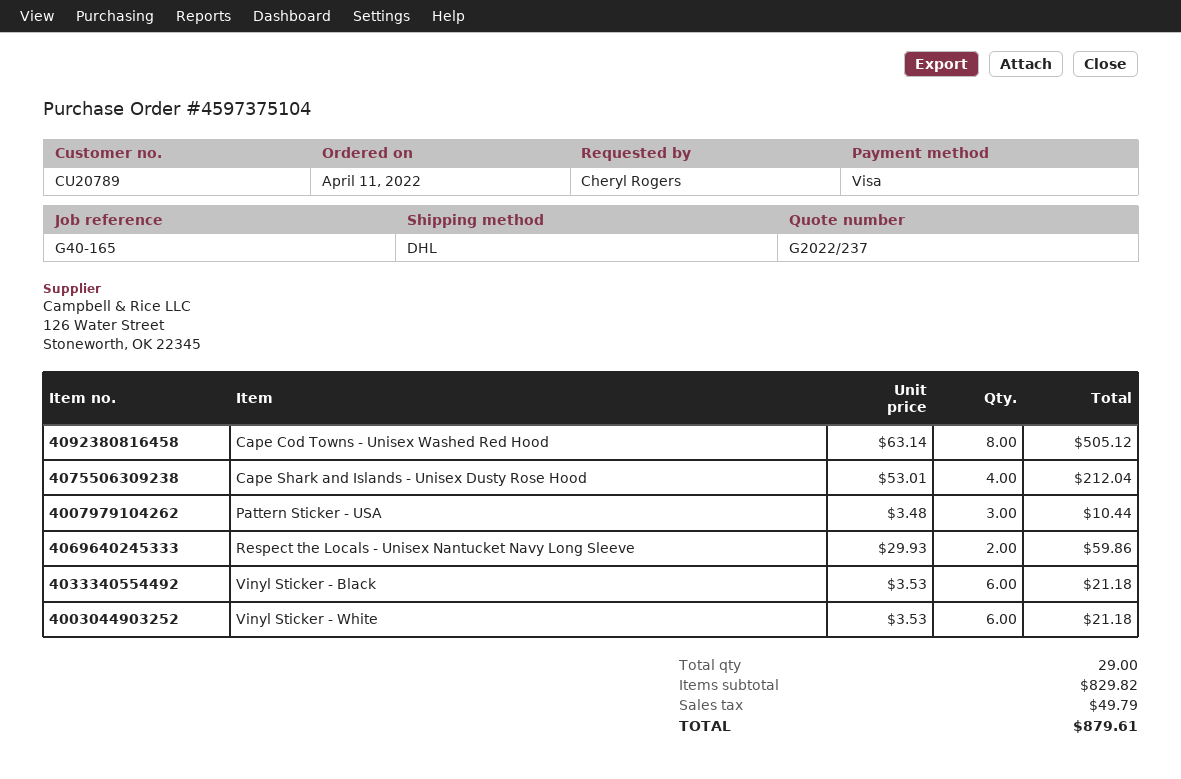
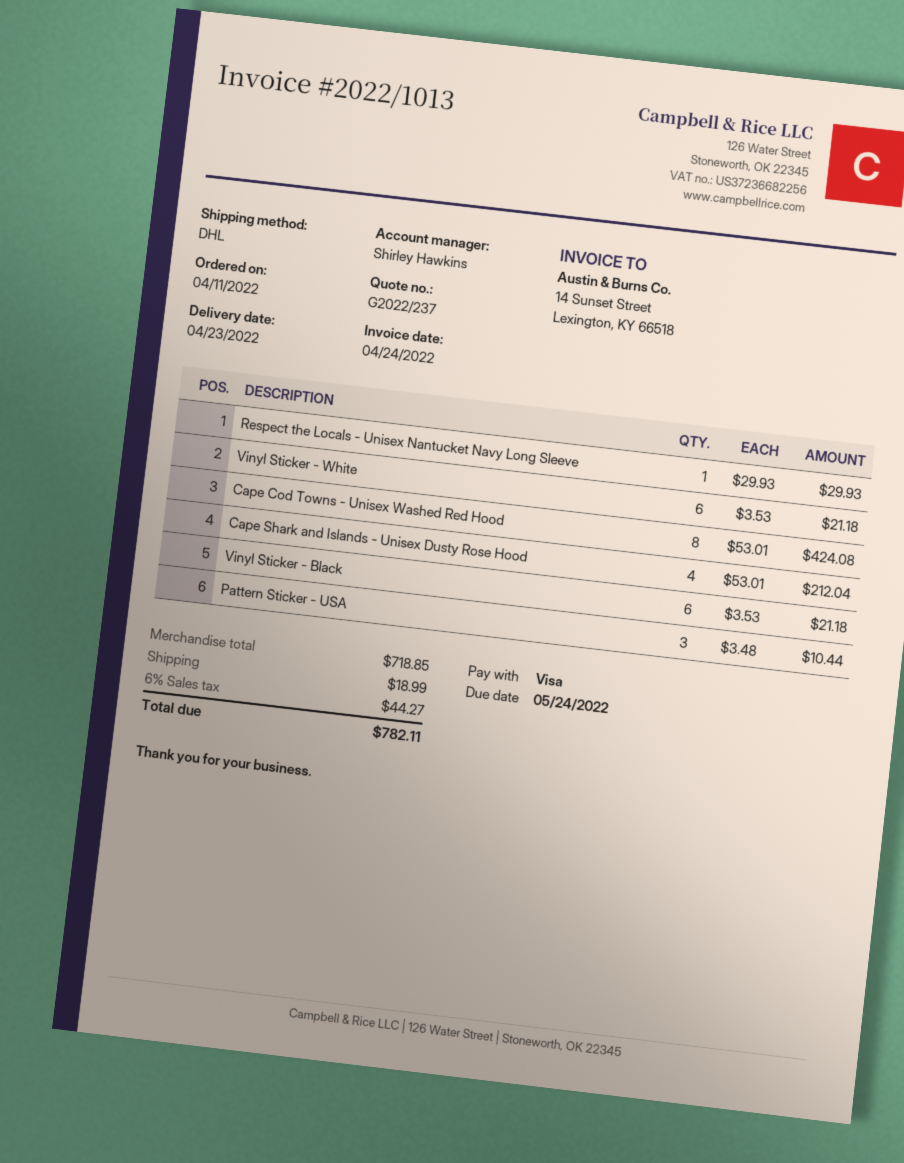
Cape Cod Towns - Unisex Washed Red Hood: 8 x 63.14 = 505.12 -> 8 x 53.01 = 424.08
Respect the Locals - Unisex Nantucket Navy Long Sleeve: 2 x 29.93 = 59.86 -> 1 x 29.93 = 29.93
subtotal: 829.82 -> 718.85
shipping: none -> 18.99
tax: 49.79 -> 44.27
total: 879.61 -> 782.11

